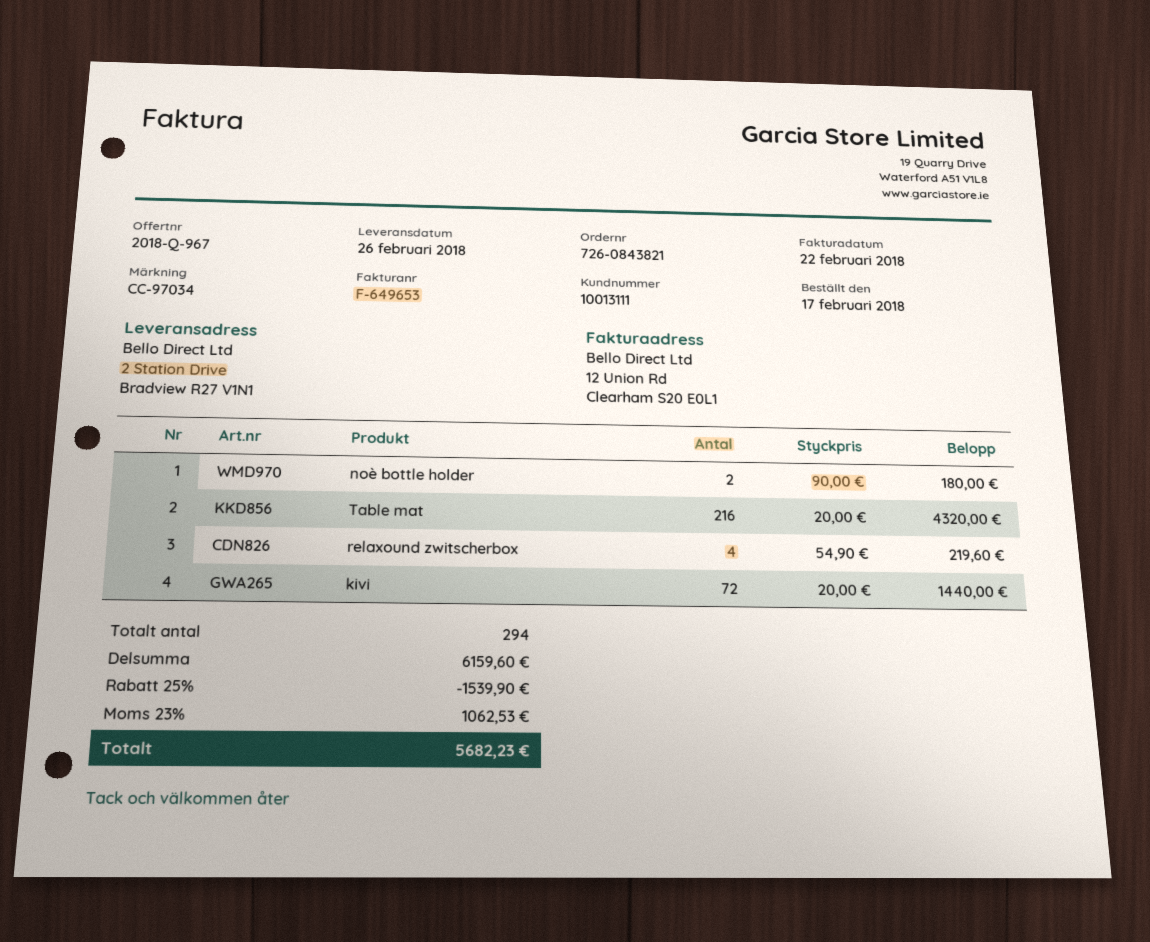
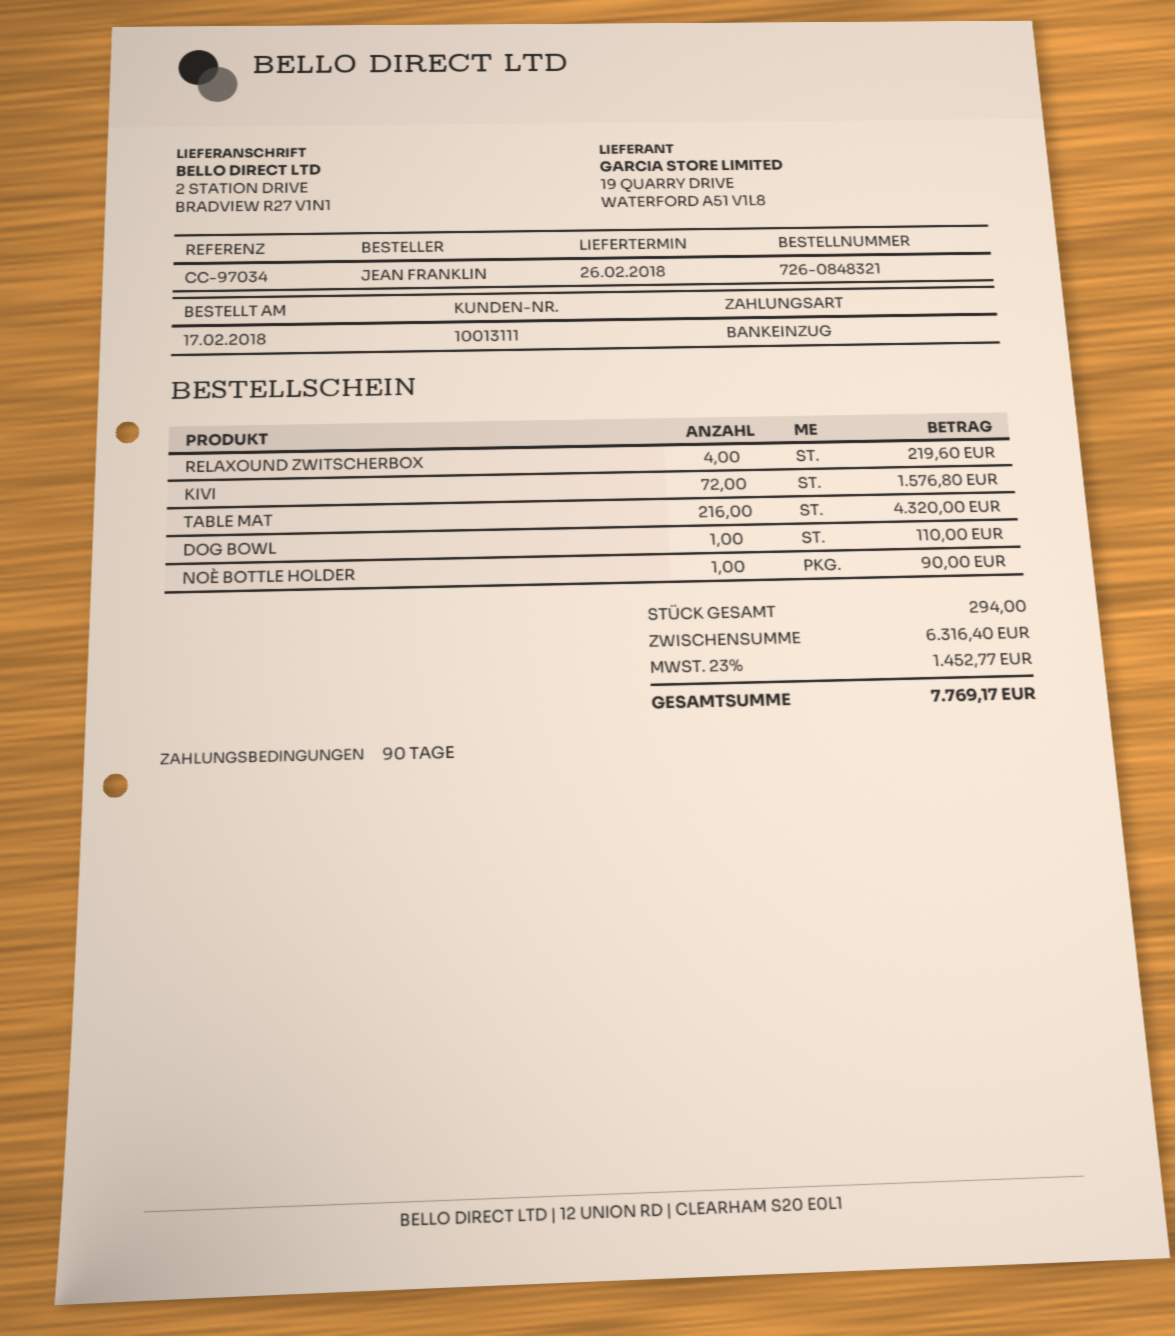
order number: 726-0843821 -> 726-0848321
noè bottle holder: 2 for 180.00 -> 1 for 90.00
kivi: 72 for 1440.00 -> 72 for 1576.80
DOG BOWL: none -> 1 for 110.00
subtotal: 6159.60 -> 6316.40
discount: 25% = 1539.90 -> none
tax: 23% = 1062.53 -> 23% = 1452.77
total: 5682.23 -> 7769.17

